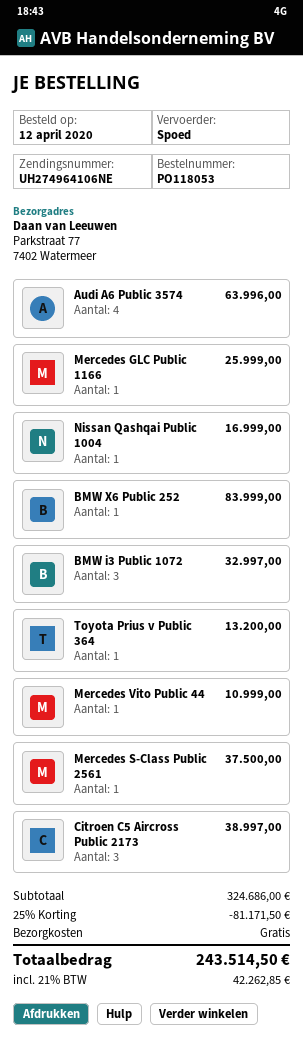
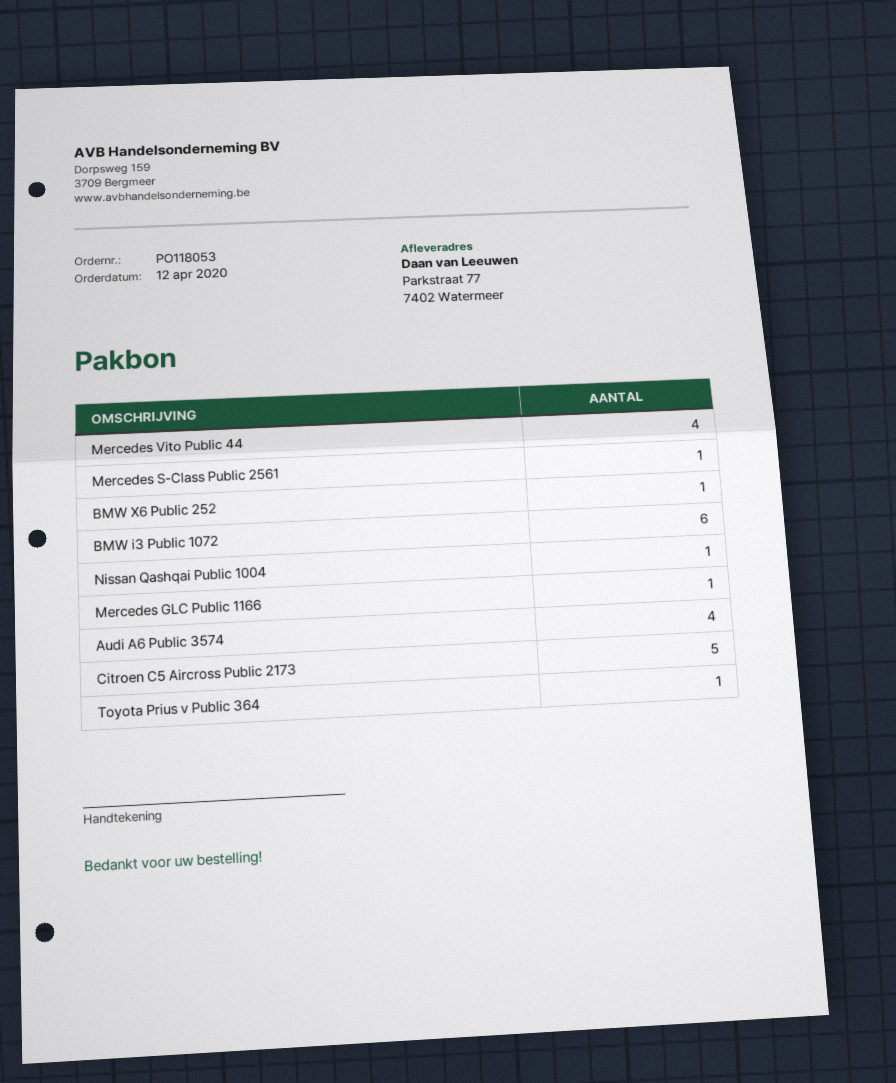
BMW i3 Public 1072: 3 -> 6
Mercedes Vito Public 44: 1 -> 4
Citroen C5 Aircross Public 2173: 3 -> 5

